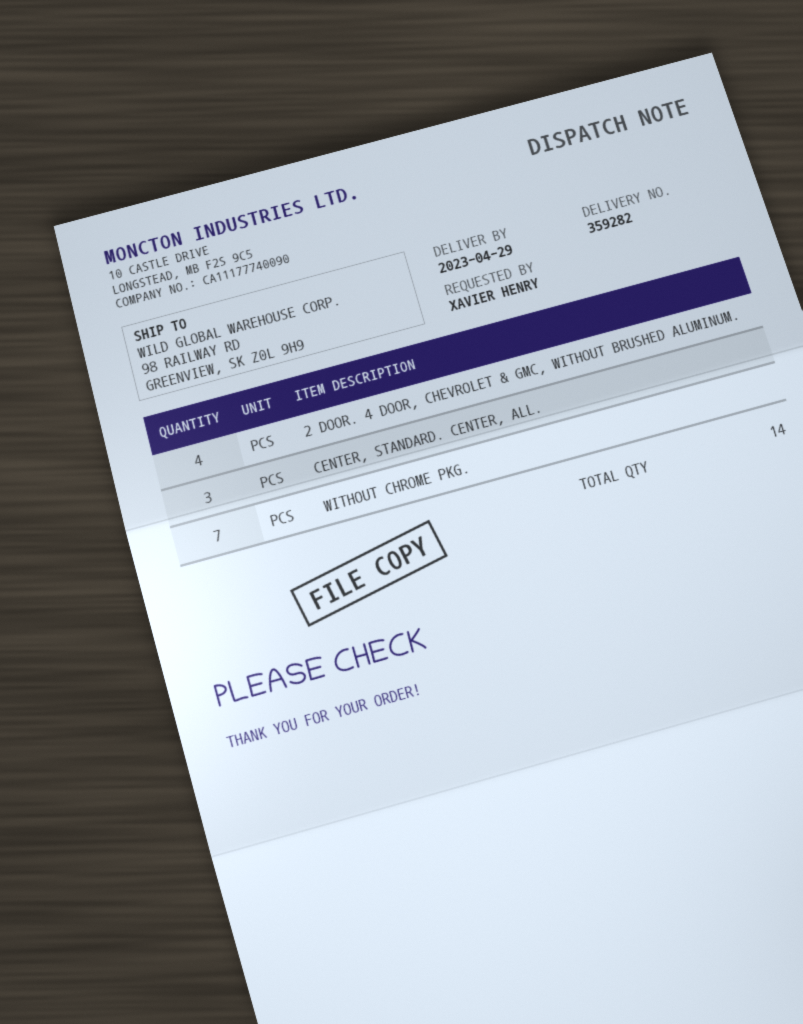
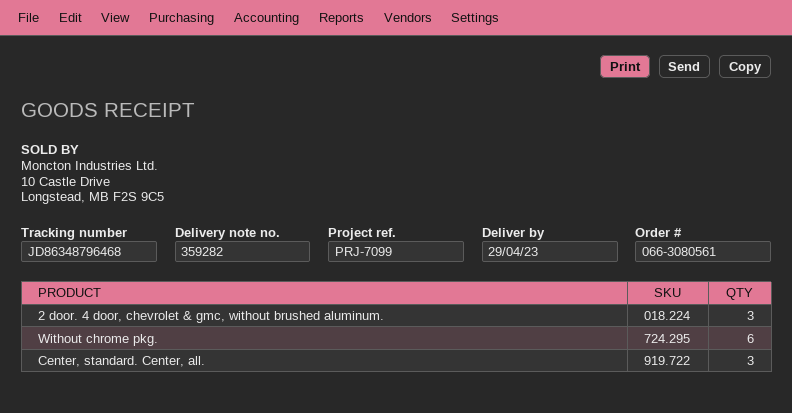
2 DOOR. 4 DOOR, CHEVROLET & GMC, WITHOUT BRUSHED ALUMINUM.: 4 -> 3
WITHOUT CHROME PKG.: 7 -> 6

